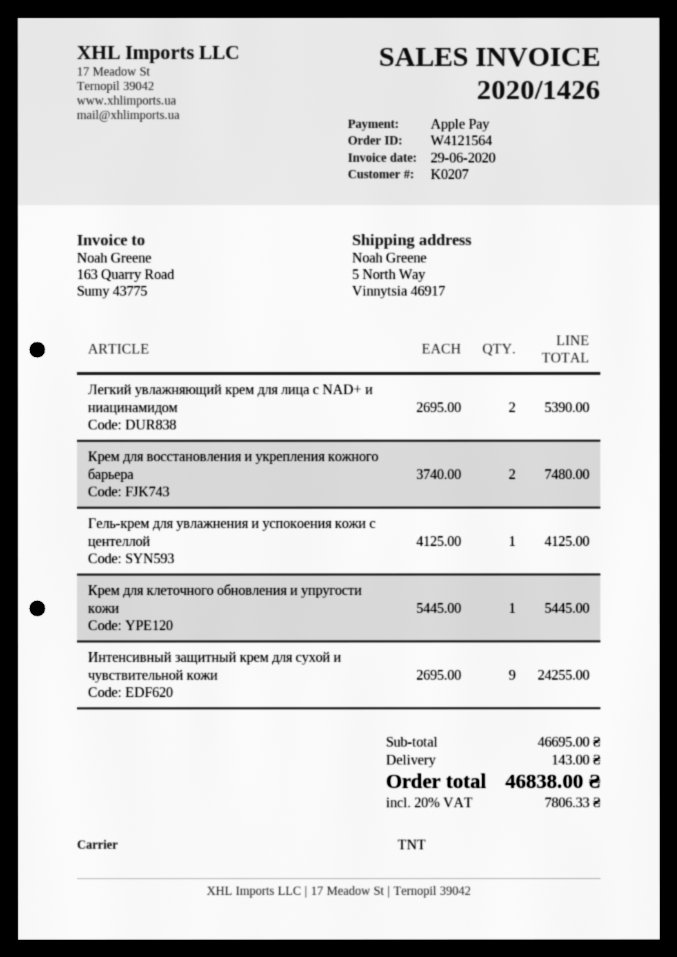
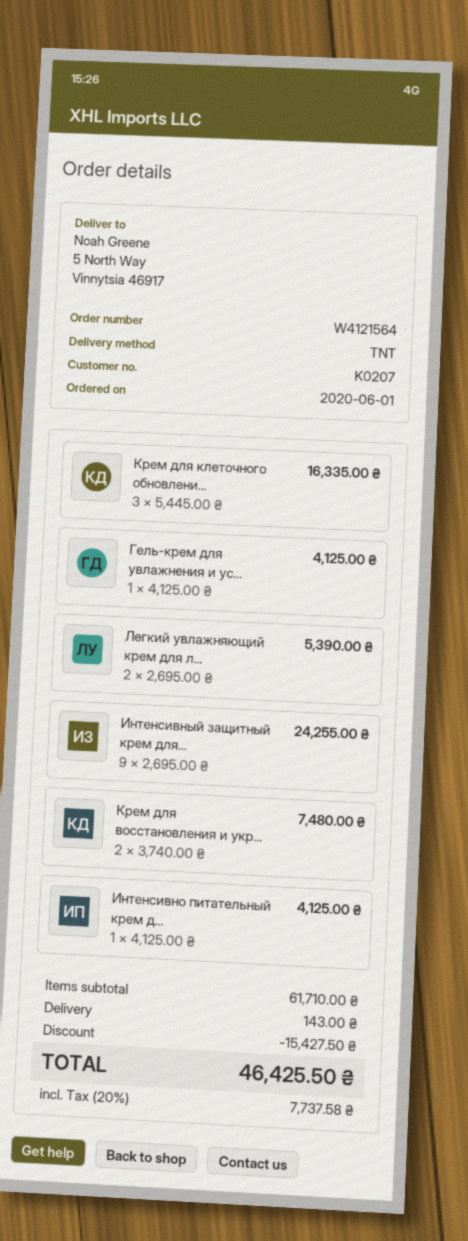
Крем для клеточного обновления и упругости кожи: 1 x 5445.00 = 5445.00 -> 3 x 5445.00 = 16335.00
Интенсивно питательный крем д...: none -> 1 x 4125.00 = 4125.00
subtotal: 46695.00 -> 61710.00
discount: none -> 15427.50
tax: 20% = 7806.33 -> 20% = 7737.58
total: 46838.00 -> 46425.50

